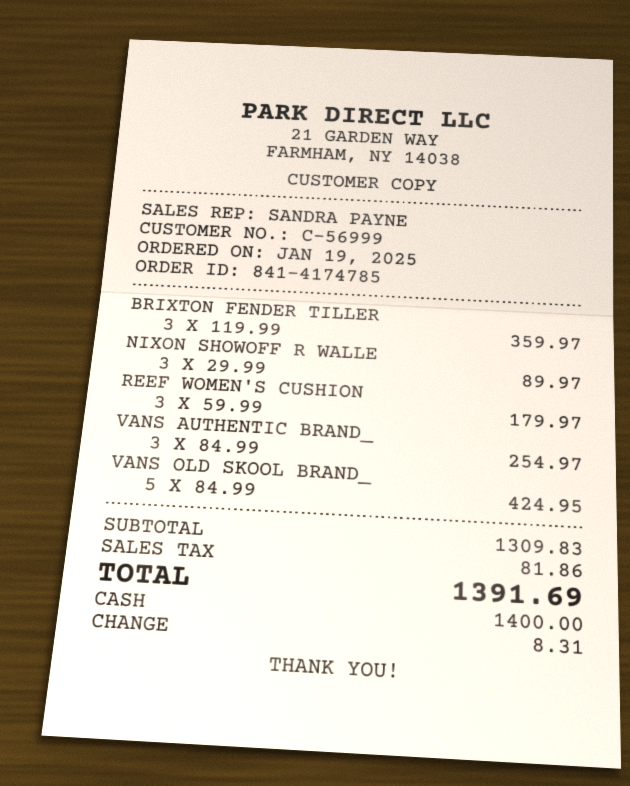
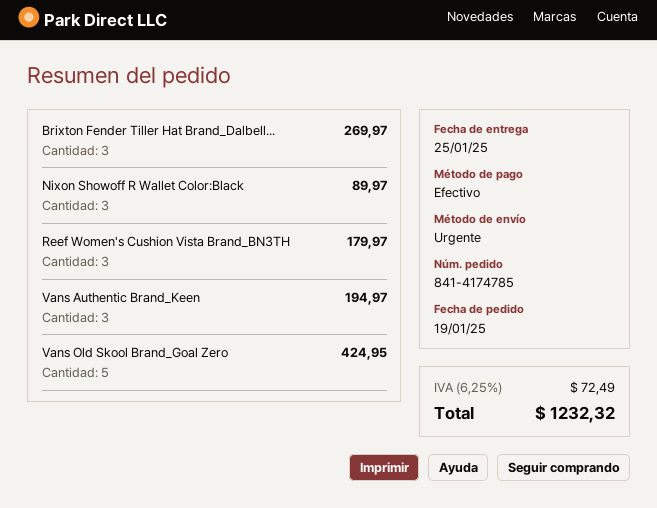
BRIXTON FENDER TILLER: 3 for 359.97 -> 3 for 269.97
VANS AUTHENTIC BRAND_: 3 for 254.97 -> 3 for 194.97
tax: 81.86 -> 72.49
total: 1391.69 -> 1232.32

